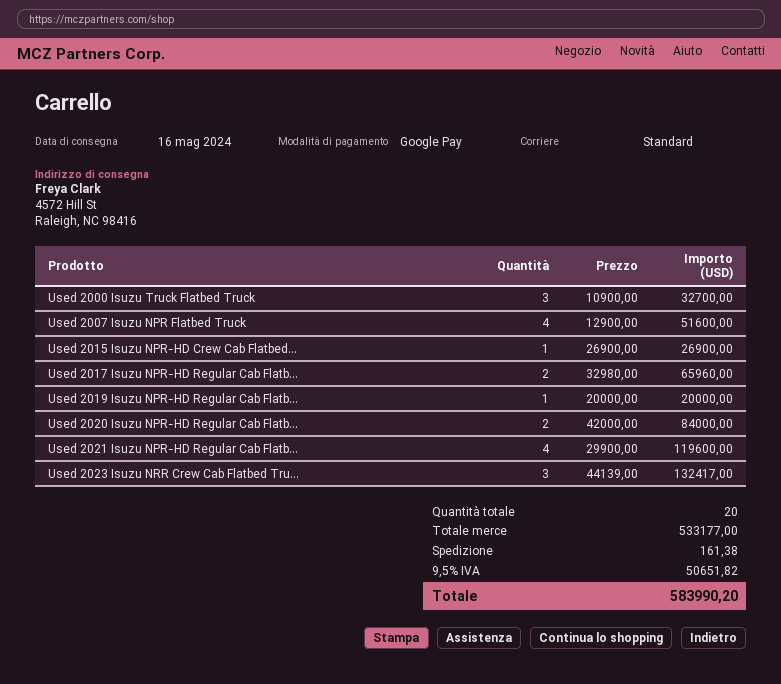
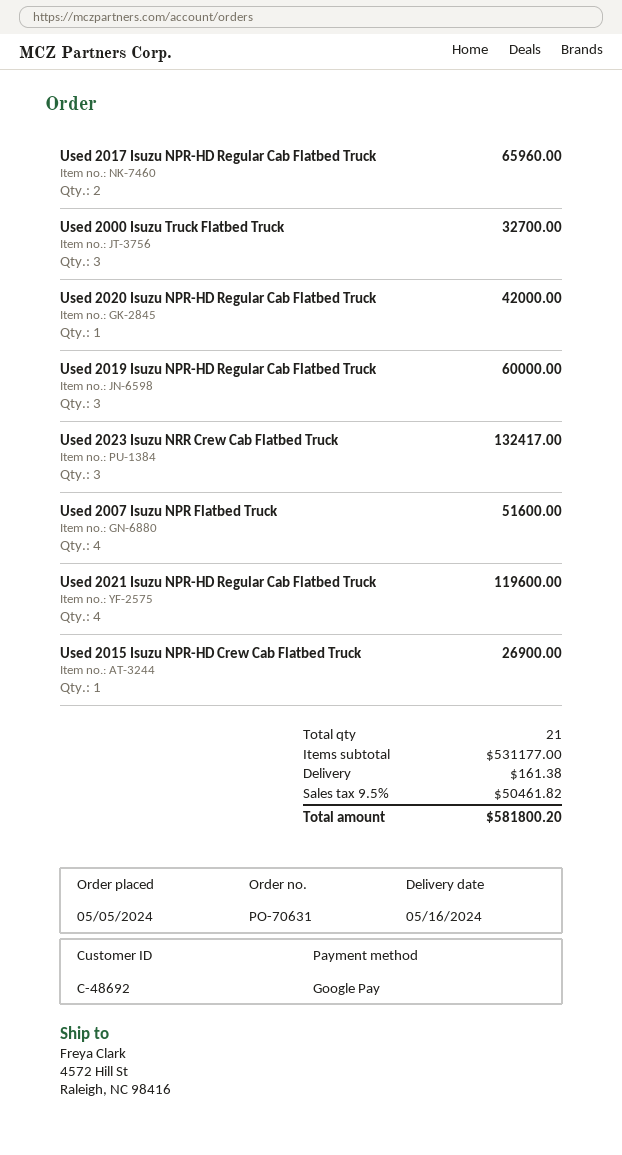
Used 2019 Isuzu NPR-HD Regular Cab Flatb...: 1 for 20000.00 -> 3 for 60000.00
Used 2020 Isuzu NPR-HD Regular Cab Flatb...: 2 for 84000.00 -> 1 for 42000.00
total quantity: 20 -> 21
subtotal: 533177.00 -> 531177.00
tax: 9.5% = 50651.82 -> 9.5% = 50461.82
total: 583990.20 -> 581800.20

